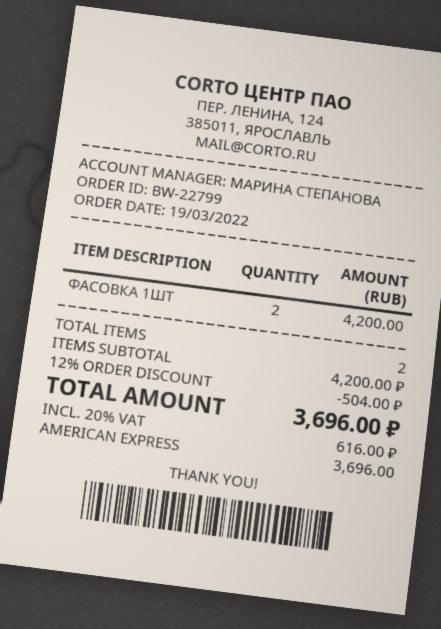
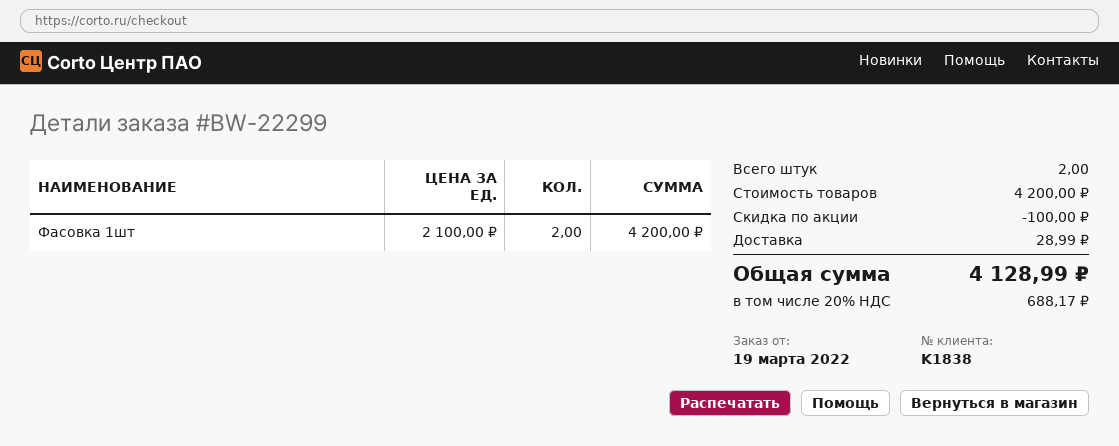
order number: BW-22799 -> BW-22299
discount: 504.00 -> 100.00
shipping: none -> 28.99
tax: 20% = 616.00 -> 20% = 688.17
total: 3696.00 -> 4128.99

